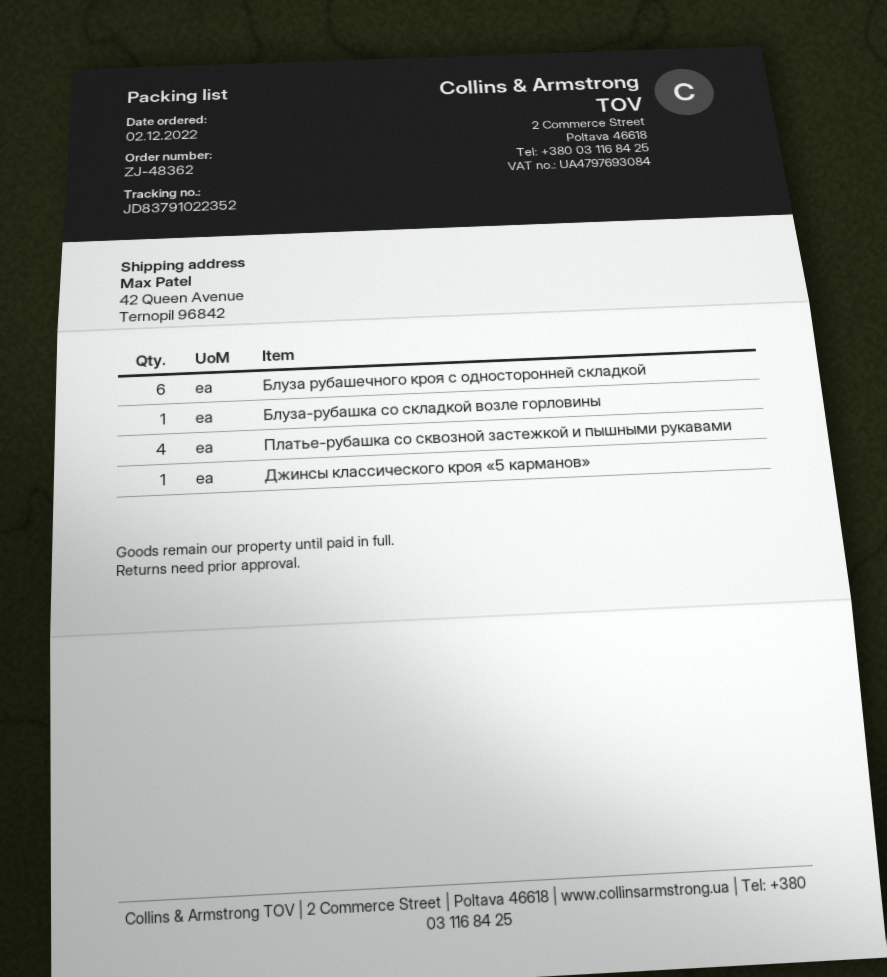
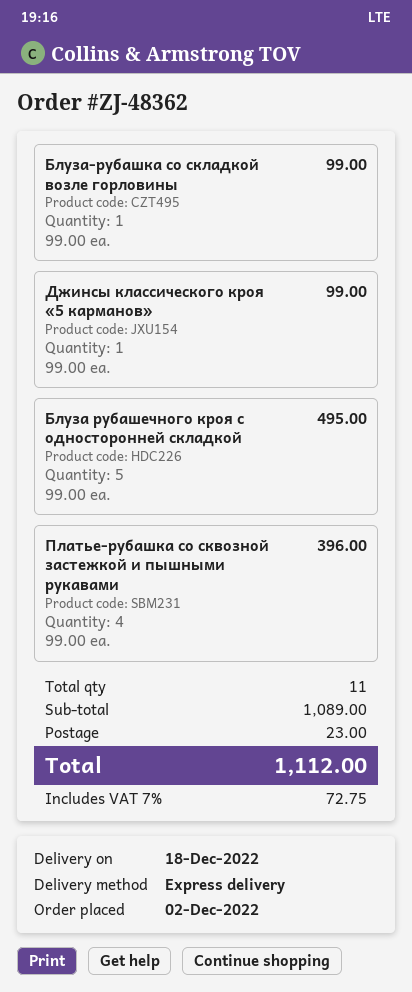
Блуза рубашечного кроя с односторонней складкой: 6 -> 5

